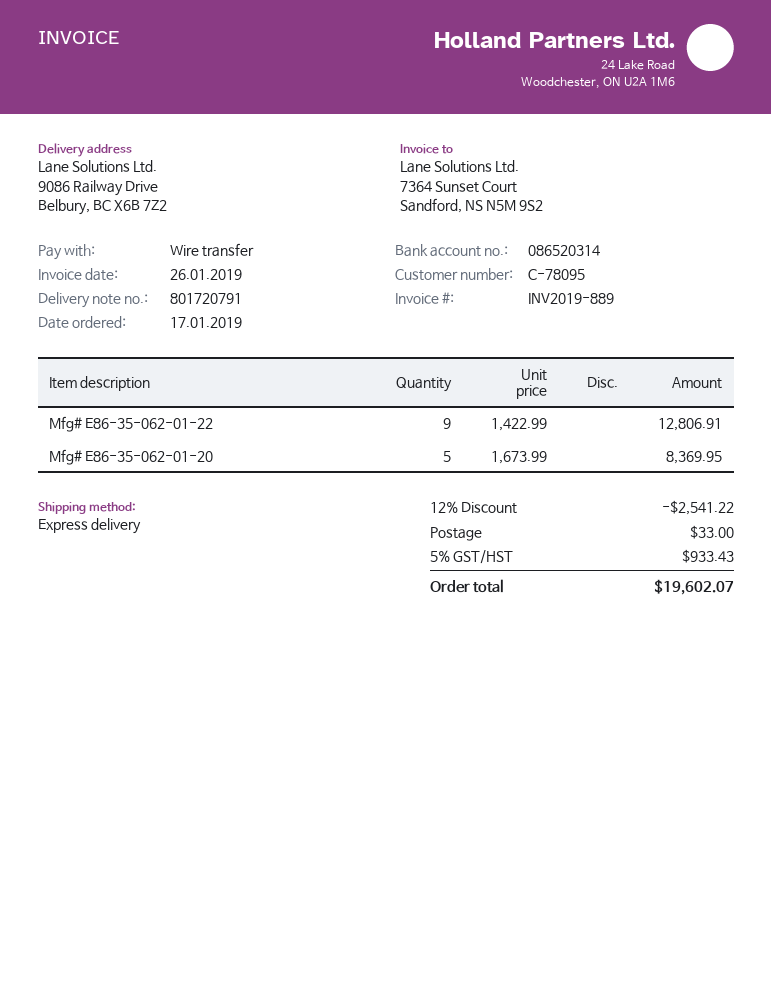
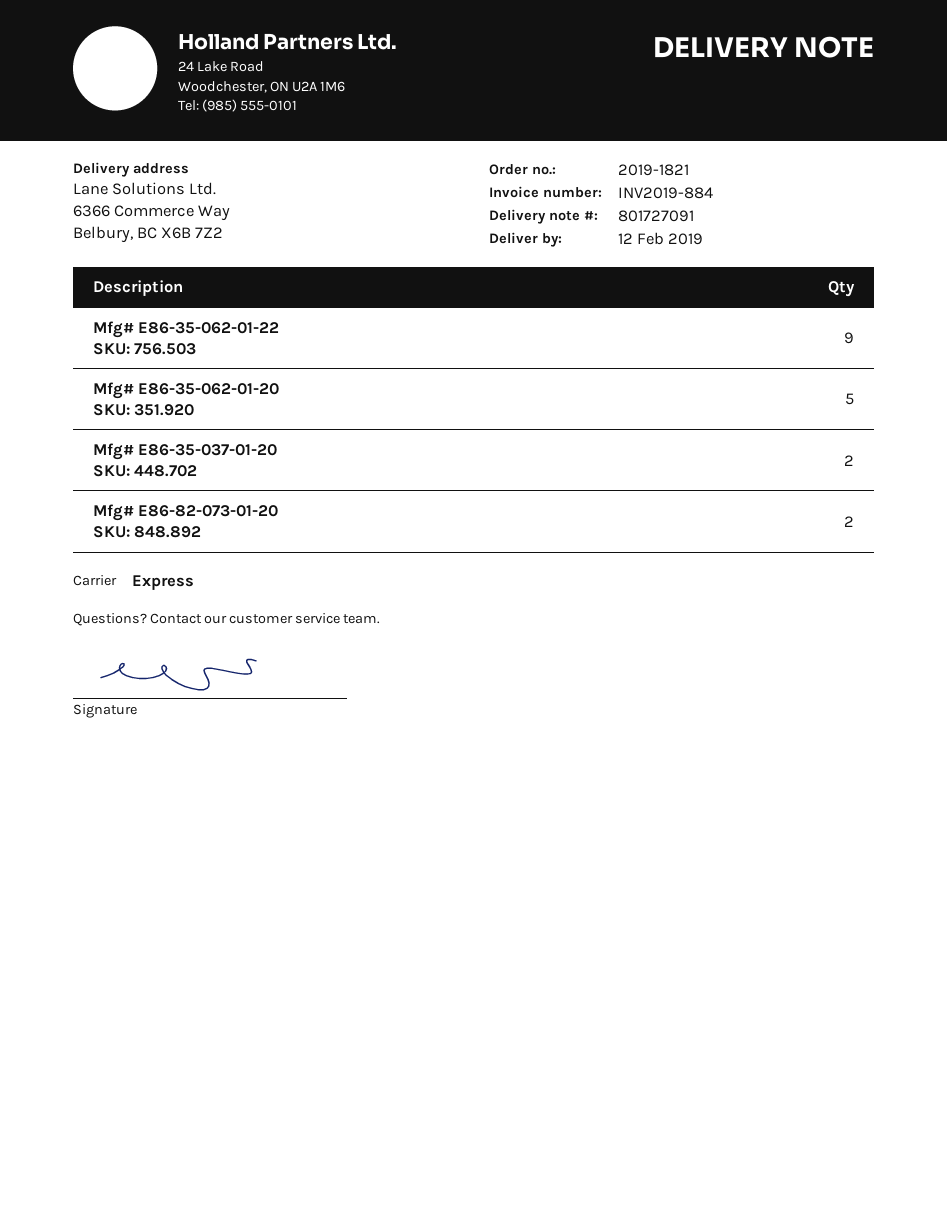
delivery note number: 801720791 -> 801727091
invoice number: INV2019-889 -> INV2019-884
ship to: 9086 Railway Drive, Belbury, BC X6B 7Z2 -> 6366 Commerce Way, Belbury, BC X6B 7Z2
Mfg# E86-35-037-01-20: none -> 2
Mfg# E86-82-073-01-20: none -> 2

